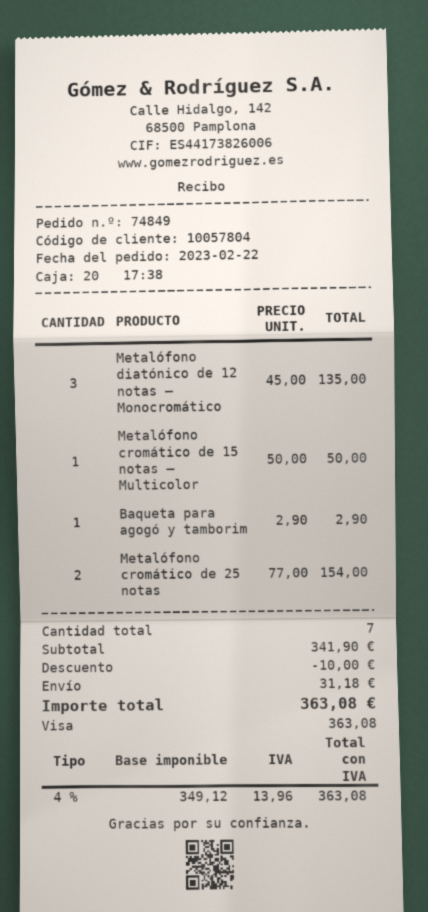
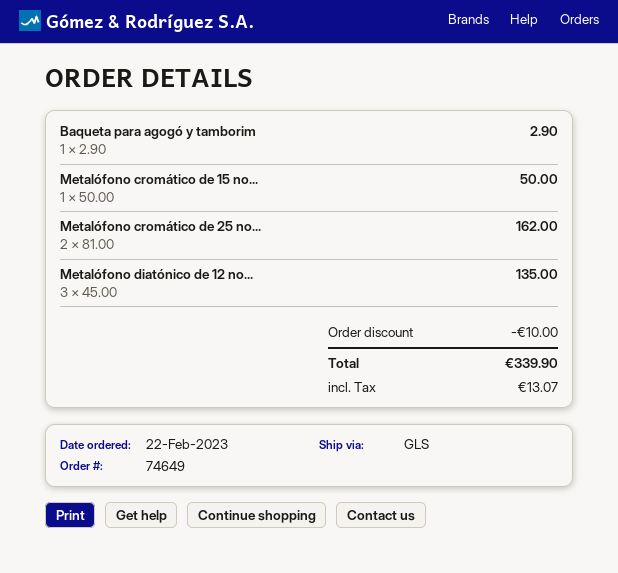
order number: 74849 -> 74649
Metalófono cromático de 25 notas: 2 x 77.00 = 154.00 -> 2 x 81.00 = 162.00
shipping: 31.18 -> none
tax: 13.96 -> 13.07
total: 363.08 -> 339.90

